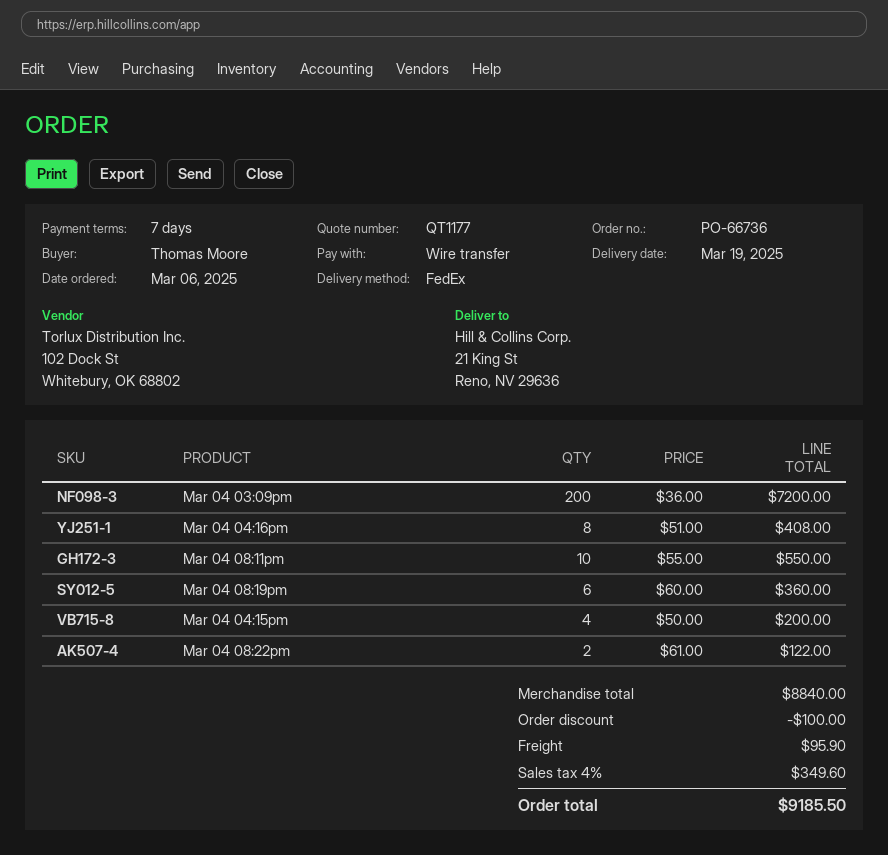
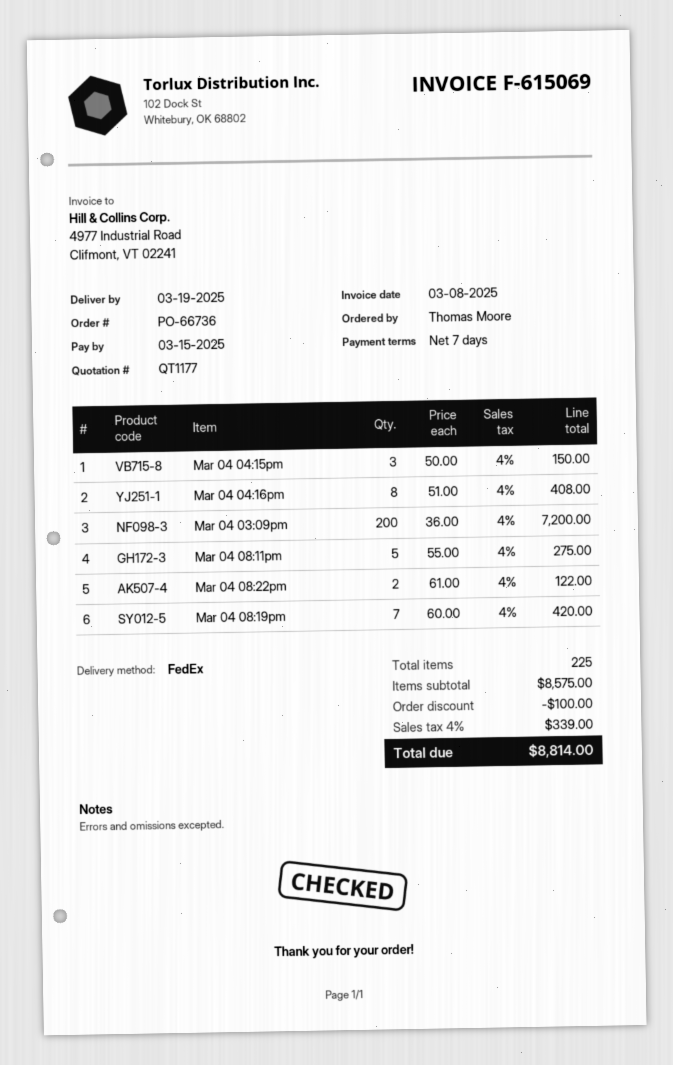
Mar 04 08:11pm: 10 x 55.00 = 550.00 -> 5 x 55.00 = 275.00
Mar 04 08:19pm: 6 x 60.00 = 360.00 -> 7 x 60.00 = 420.00
Mar 04 04:15pm: 4 x 50.00 = 200.00 -> 3 x 50.00 = 150.00
subtotal: 8840.00 -> 8575.00
shipping: 95.90 -> none
tax: 4% = 349.60 -> 4% = 339.00
total: 9185.50 -> 8814.00

